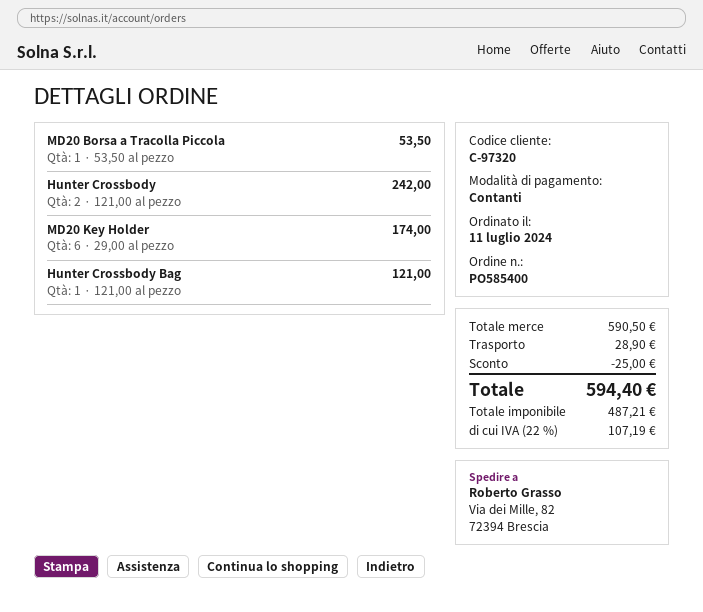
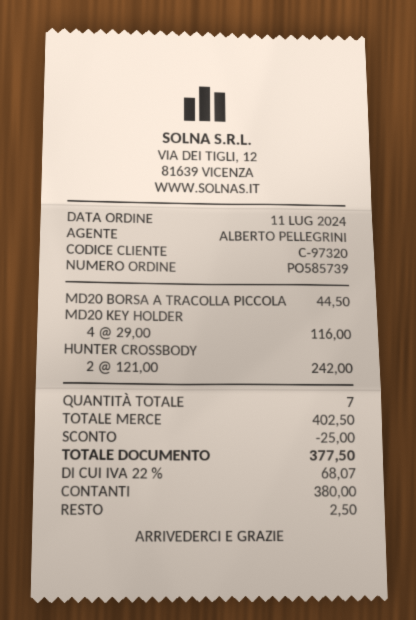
order number: PO585400 -> PO585739
MD20 Borsa a Tracolla Piccola: 1 x 53.50 = 53.50 -> 1 x 44.50 = 44.50
MD20 Key Holder: 6 x 29.00 = 174.00 -> 4 x 29.00 = 116.00
Hunter Crossbody Bag: 1 x 121.00 = 121.00 -> none
subtotal: 590.50 -> 402.50
shipping: 28.90 -> none
tax: 22% = 107.19 -> 22% = 68.07
total: 594.40 -> 377.50

